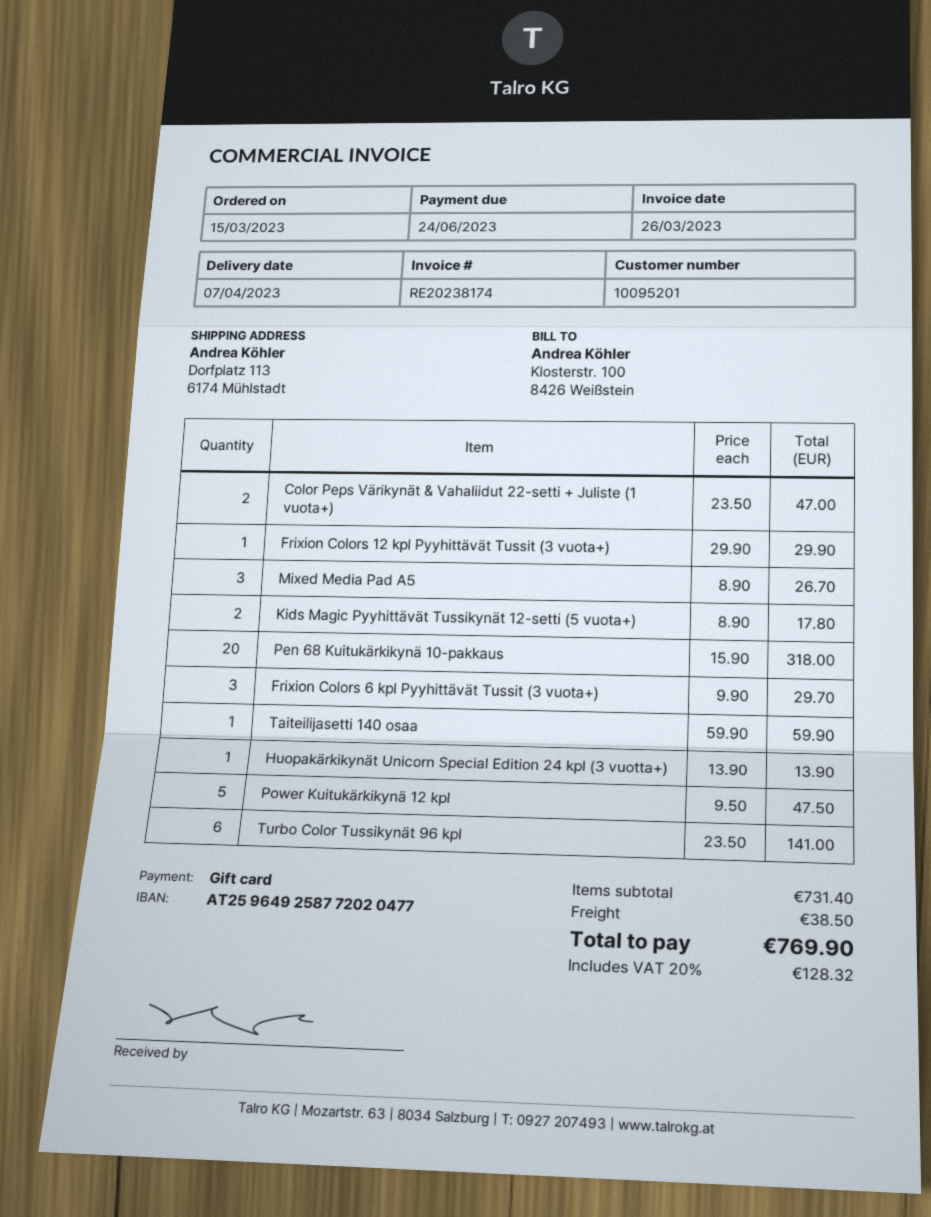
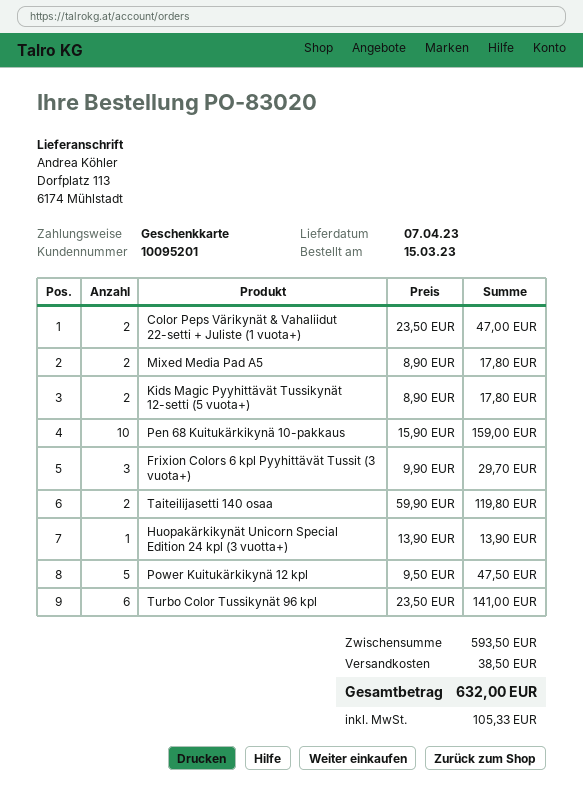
Frixion Colors 12 kpl Pyyhittävät Tussit (3 vuota+): 1 x 29.90 = 29.90 -> none
Mixed Media Pad A5: 3 x 8.90 = 26.70 -> 2 x 8.90 = 17.80
Pen 68 Kuitukärkikynä 10-pakkaus: 20 x 15.90 = 318.00 -> 10 x 15.90 = 159.00
Taiteilijasetti 140 osaa: 1 x 59.90 = 59.90 -> 2 x 59.90 = 119.80
subtotal: 731.40 -> 593.50
tax: 128.32 -> 105.33
total: 769.90 -> 632.00

